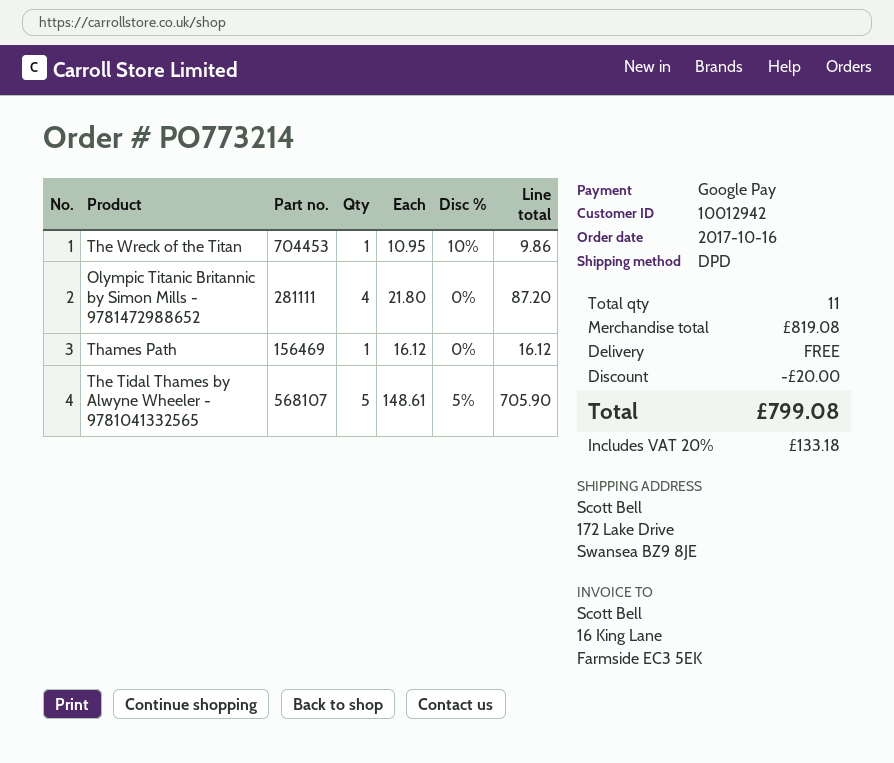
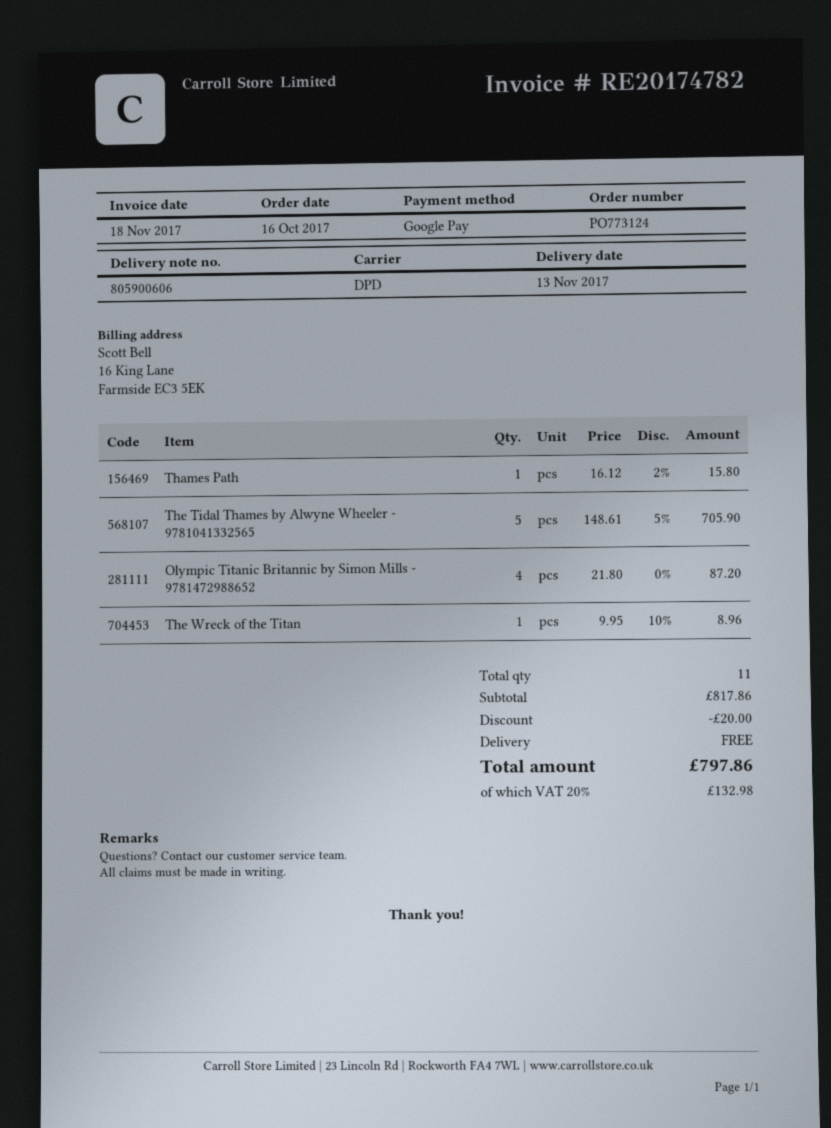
order number: PO773214 -> PO773124
The Wreck of the Titan: 1 x 10.95 - 10% = 9.86 -> 1 x 9.95 - 10% = 8.96
Thames Path: 1 x 16.12 = 16.12 -> 1 x 16.12 - 2% = 15.80
subtotal: 819.08 -> 817.86
tax: 20% = 133.18 -> 20% = 132.98
total: 799.08 -> 797.86

